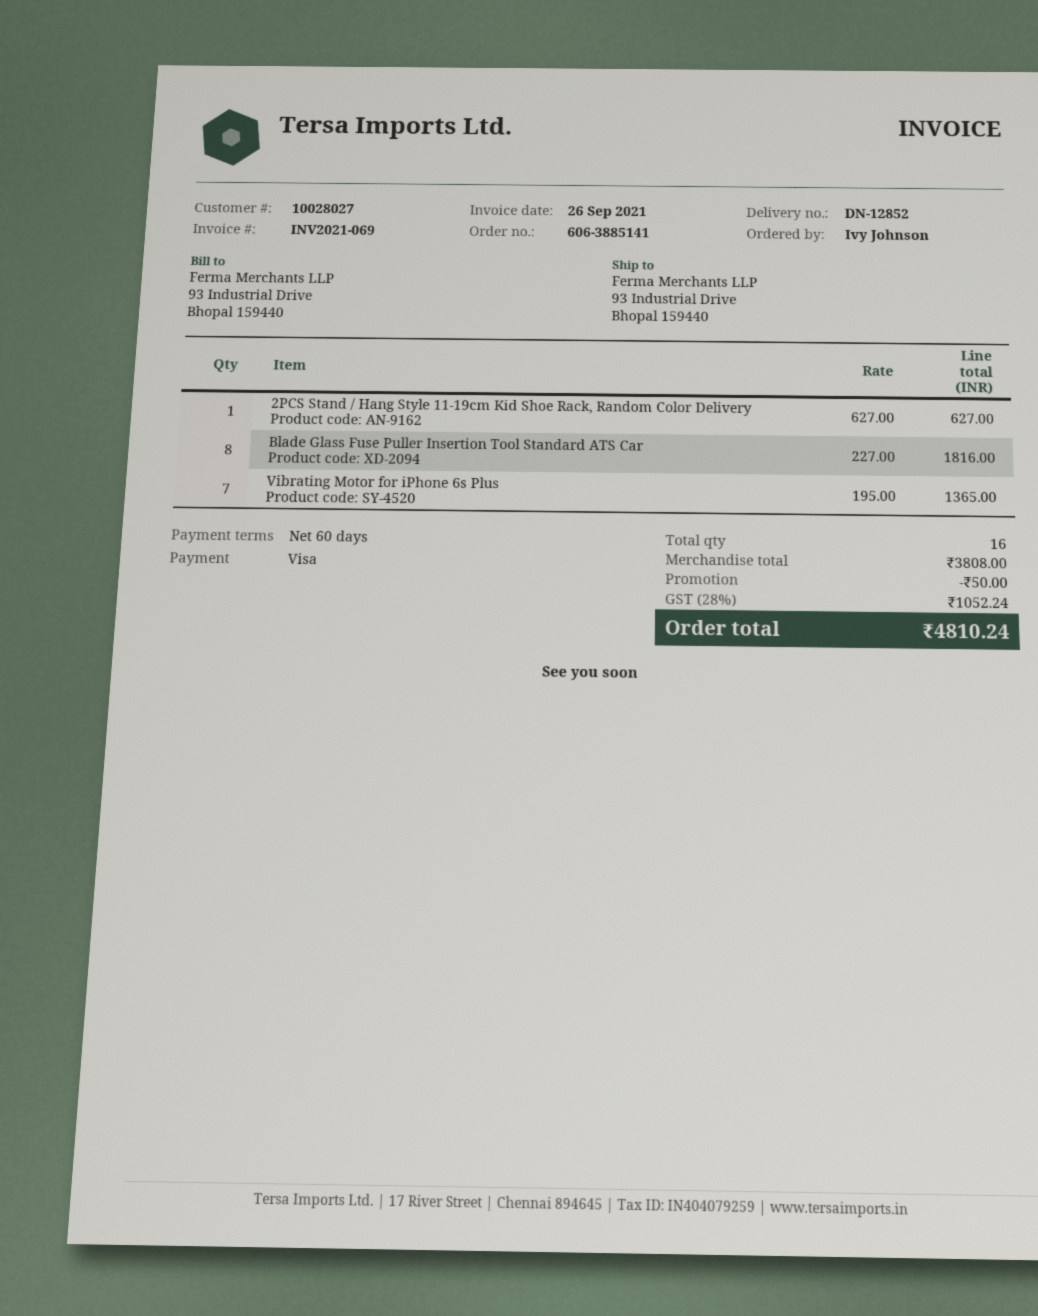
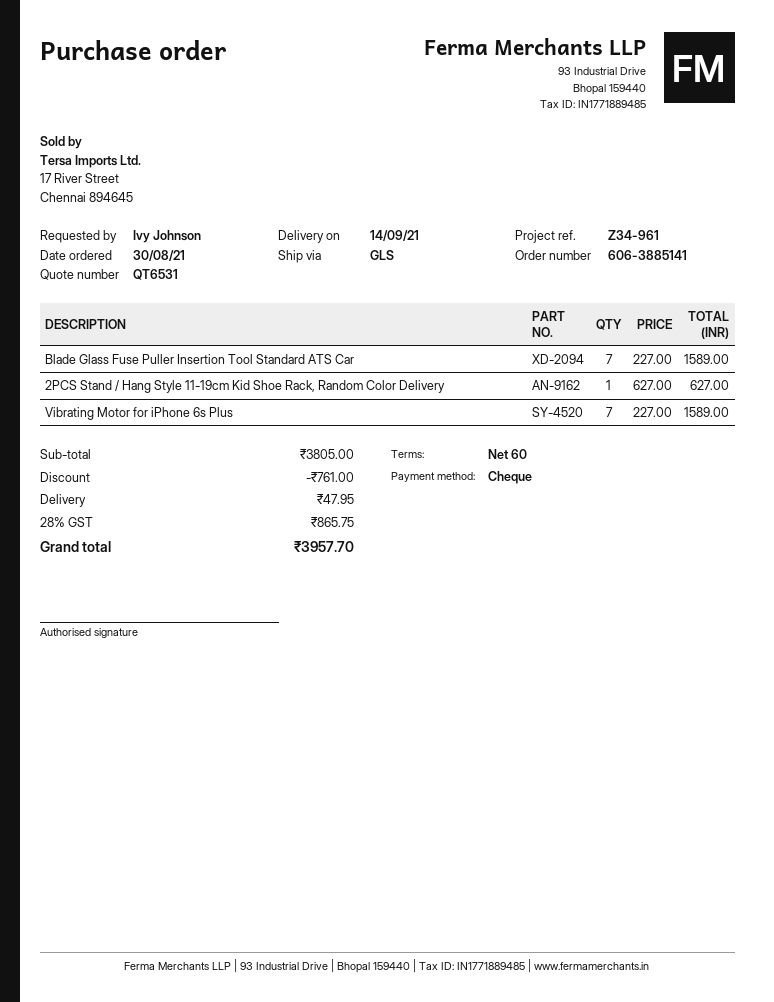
payment method: Visa -> cheque
Blade Glass Fuse Puller Insertion Tool Standard ATS Car: 8 x 227.00 = 1816.00 -> 7 x 227.00 = 1589.00
Vibrating Motor for iPhone 6s Plus: 7 x 195.00 = 1365.00 -> 7 x 227.00 = 1589.00
subtotal: 3808.00 -> 3805.00
discount: 50.00 -> 761.00
shipping: none -> 47.95
tax: 28% = 1052.24 -> 28% = 865.75
total: 4810.24 -> 3957.70

